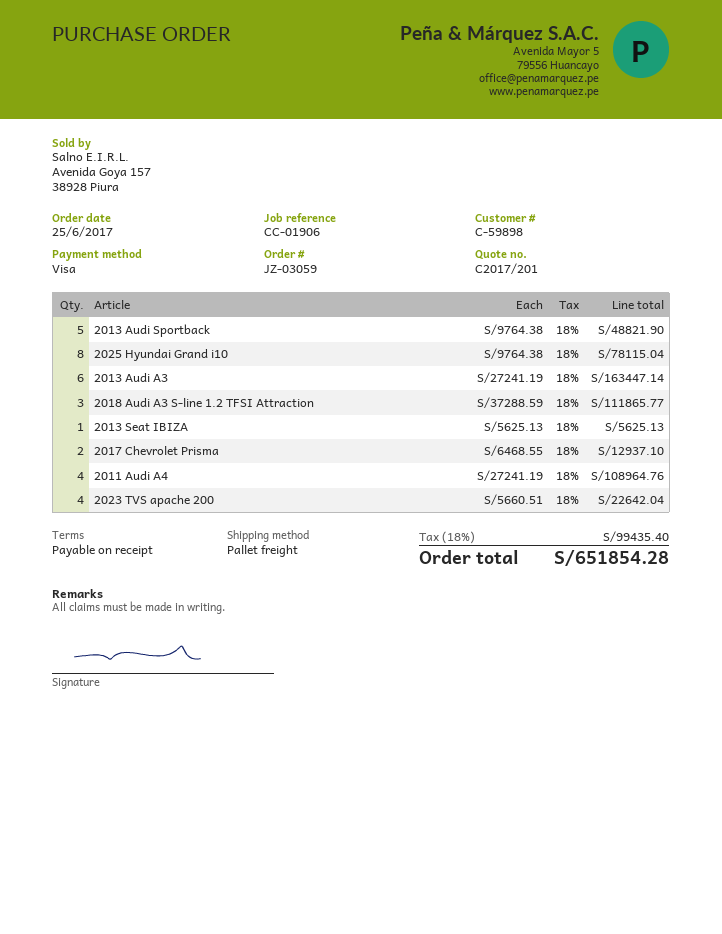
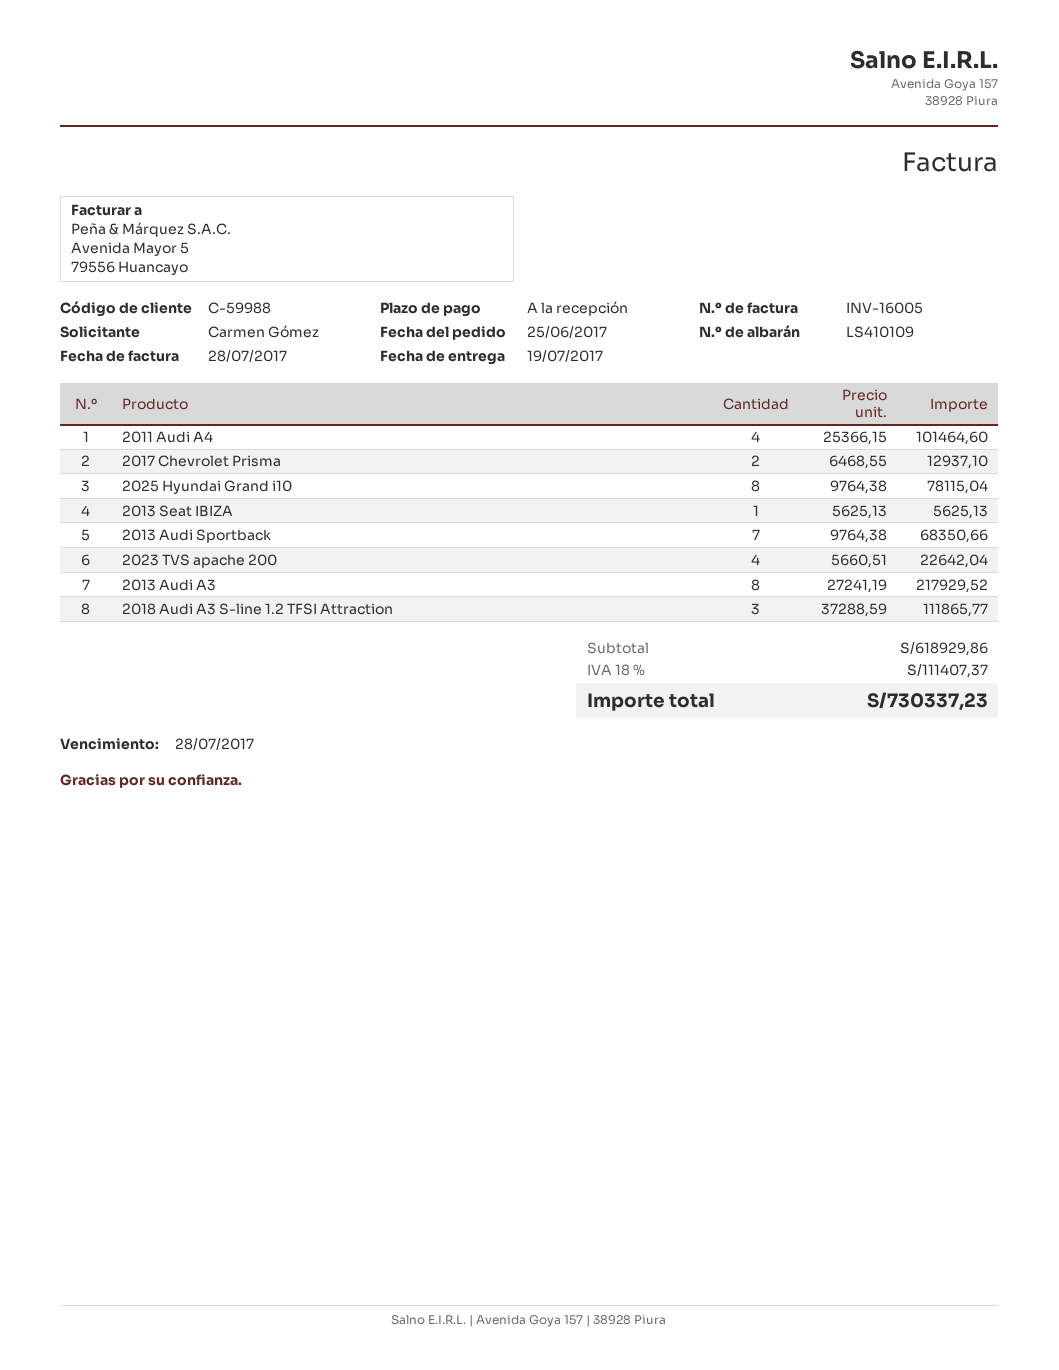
customer number: C-59898 -> C-59988
2013 Audi Sportback: 5 x 9764.38 = 48821.90 -> 7 x 9764.38 = 68350.66
2013 Audi A3: 6 x 27241.19 = 163447.14 -> 8 x 27241.19 = 217929.52
2011 Audi A4: 4 x 27241.19 = 108964.76 -> 4 x 25366.15 = 101464.60
tax: 18% = 99435.40 -> 18% = 111407.37
total: 651854.28 -> 730337.23

